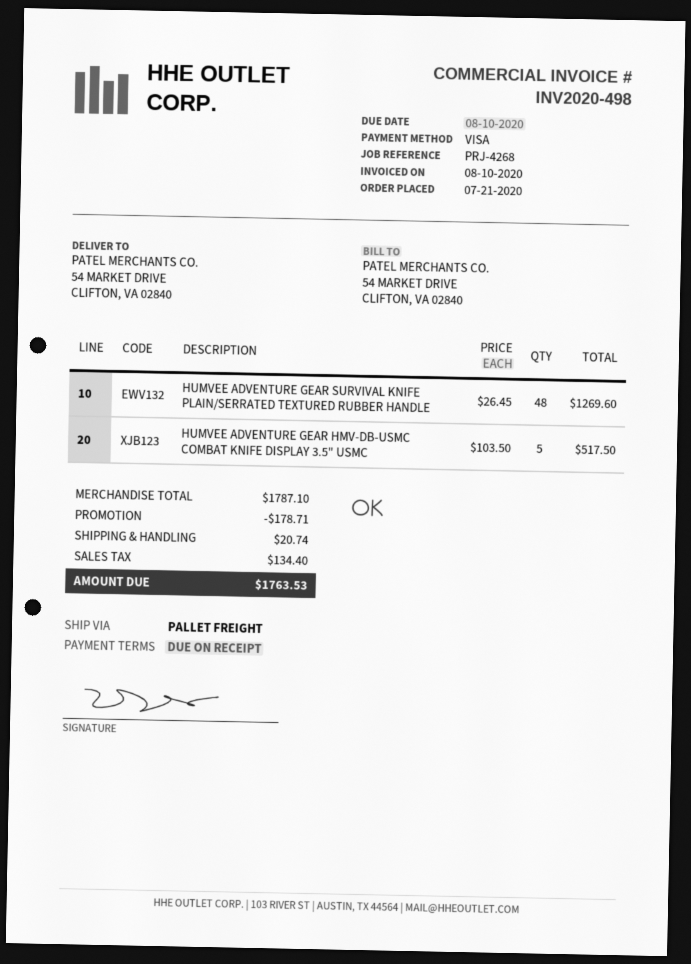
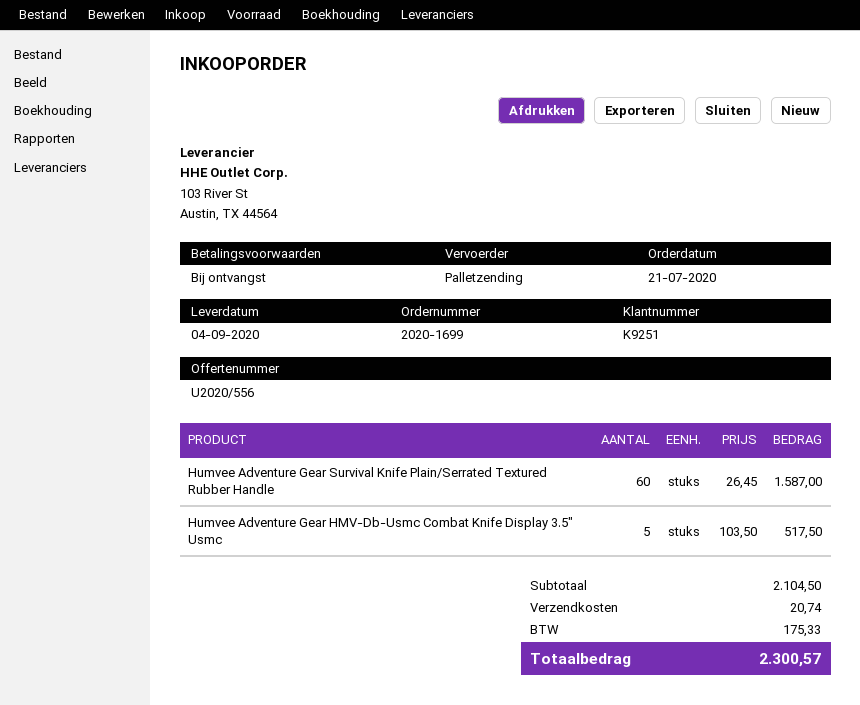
HUMVEE ADVENTURE GEAR SURVIVAL KNIFE PLAIN/SERRATED TEXTURED RUBBER HANDLE: 48 x 26.45 = 1269.60 -> 60 x 26.45 = 1587.00
subtotal: 1787.10 -> 2104.50
discount: 178.71 -> none
tax: 134.40 -> 175.33
total: 1763.53 -> 2300.57

